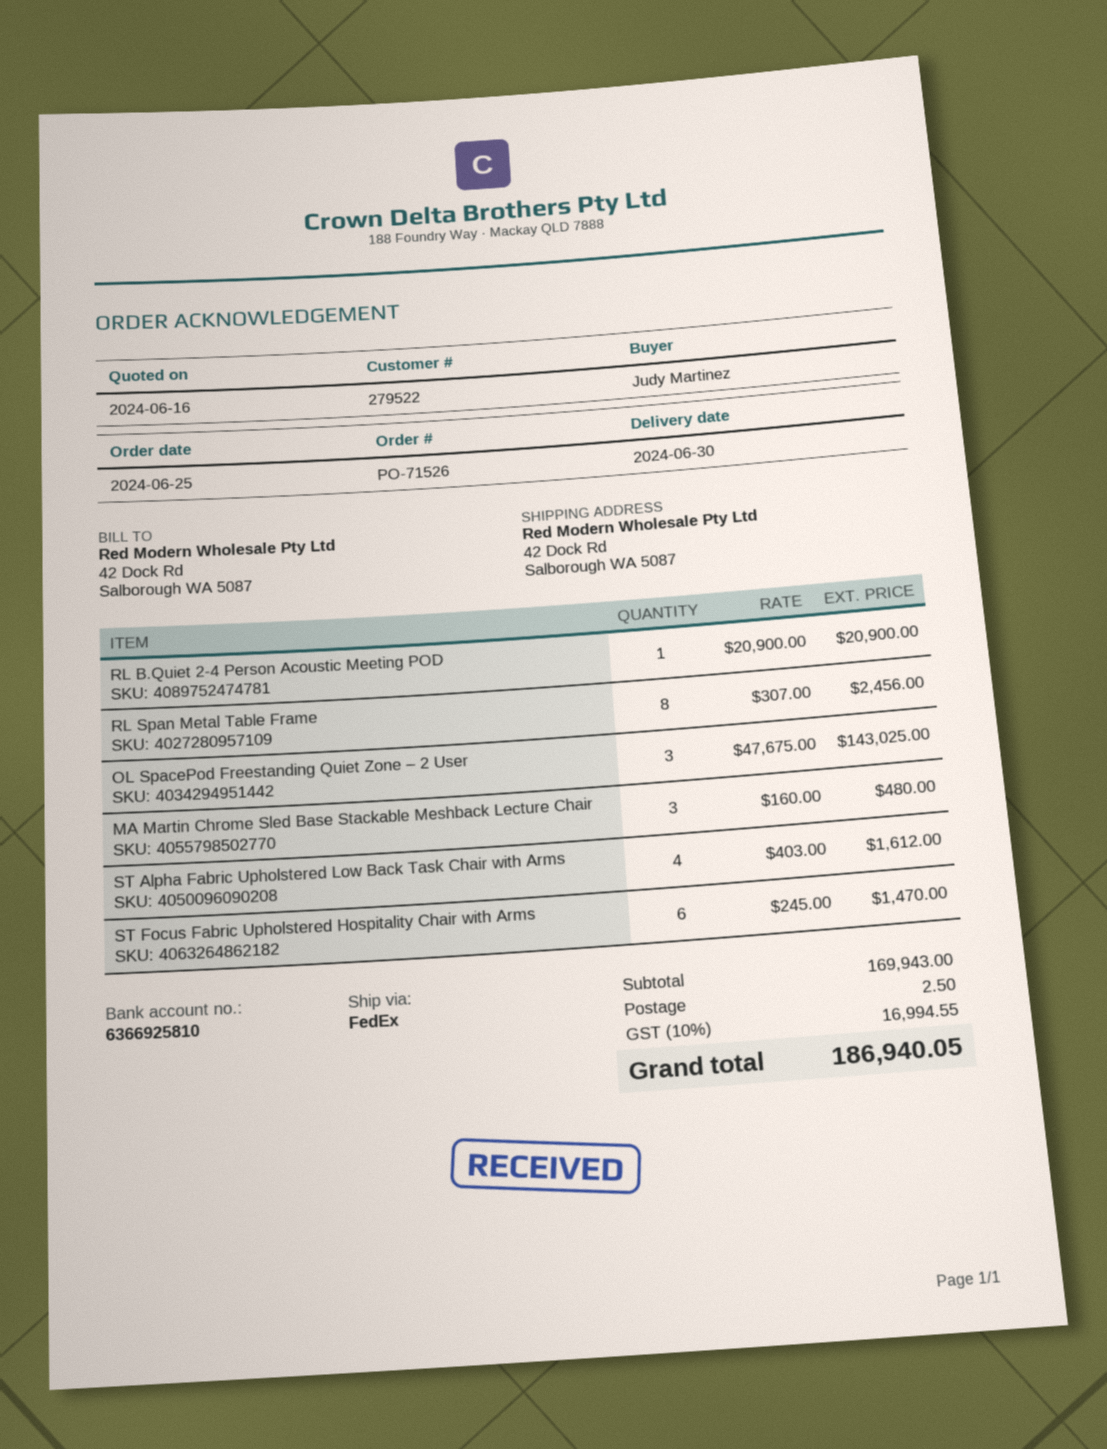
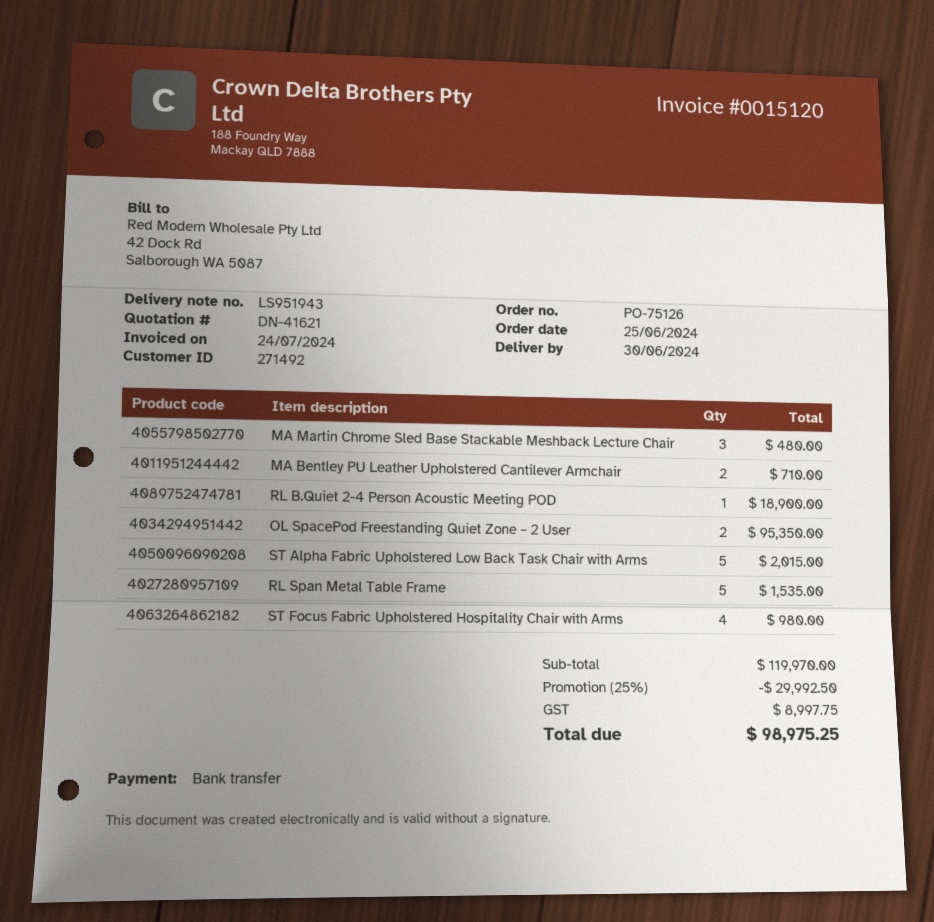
order number: PO-71526 -> PO-75126
customer number: 279522 -> 271492
RL B.Quiet 2-4 Person Acoustic Meeting POD: 1 for 20900.00 -> 1 for 18900.00
RL Span Metal Table Frame: 8 for 2456.00 -> 5 for 1535.00
OL SpacePod Freestanding Quiet Zone – 2 User: 3 for 143025.00 -> 2 for 95350.00
ST Alpha Fabric Upholstered Low Back Task Chair with Arms: 4 for 1612.00 -> 5 for 2015.00
ST Focus Fabric Upholstered Hospitality Chair with Arms: 6 for 1470.00 -> 4 for 980.00
MA Bentley PU Leather Upholstered Cantilever Armchair: none -> 2 for 710.00
subtotal: 169943.00 -> 119970.00
discount: none -> 25% = 29992.50
shipping: 2.50 -> none
tax: 16994.55 -> 8997.75
total: 186940.05 -> 98975.25

